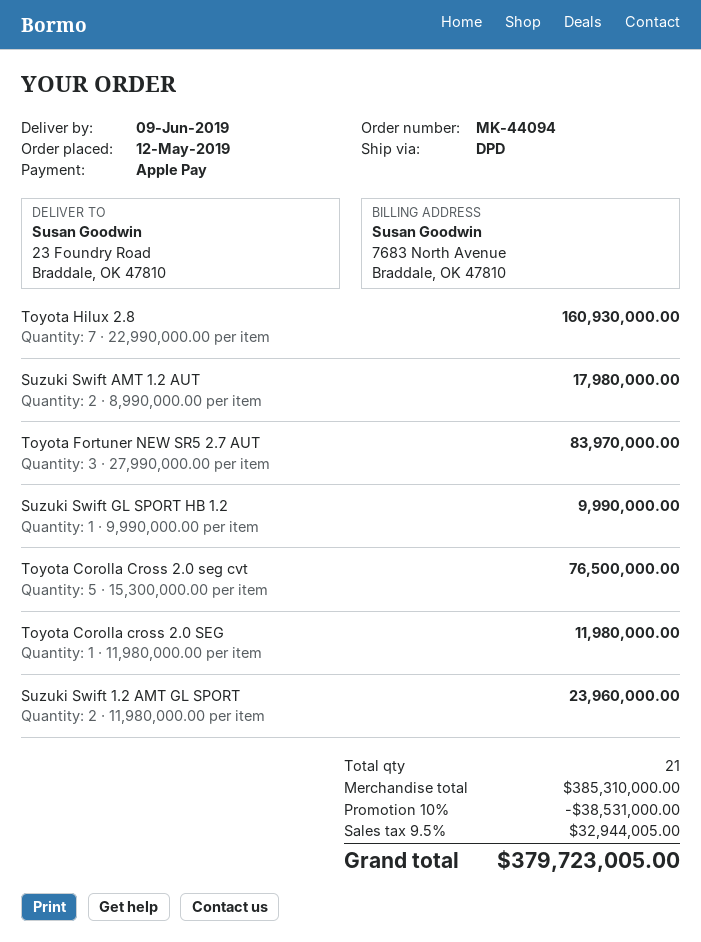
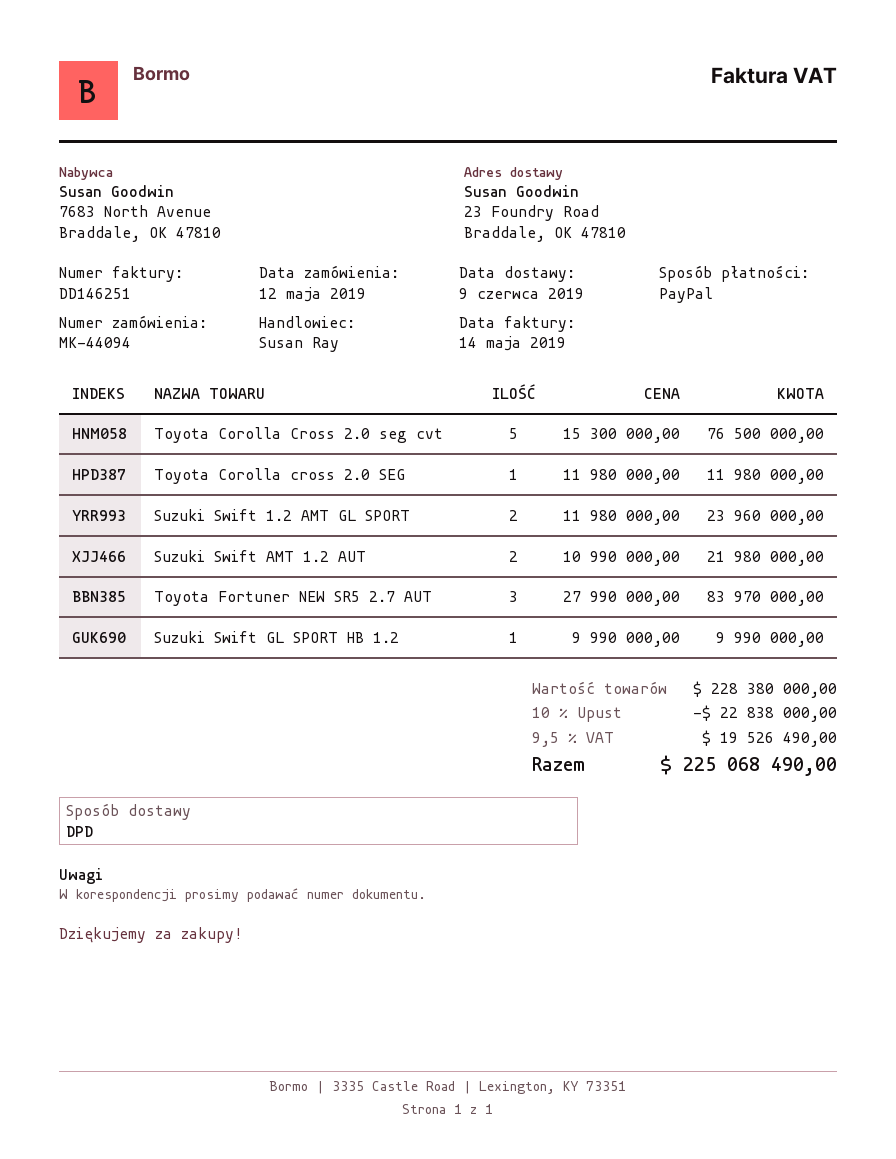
payment method: Apple Pay -> PayPal
Toyota Hilux 2.8: 7 x 22990000.00 = 160930000.00 -> none
Suzuki Swift AMT 1.2 AUT: 2 x 8990000.00 = 17980000.00 -> 2 x 10990000.00 = 21980000.00
subtotal: 385310000.00 -> 228380000.00
discount: 10% = 38531000.00 -> 10% = 22838000.00
tax: 9.5% = 32944005.00 -> 9.5% = 19526490.00
total: 379723005.00 -> 225068490.00

